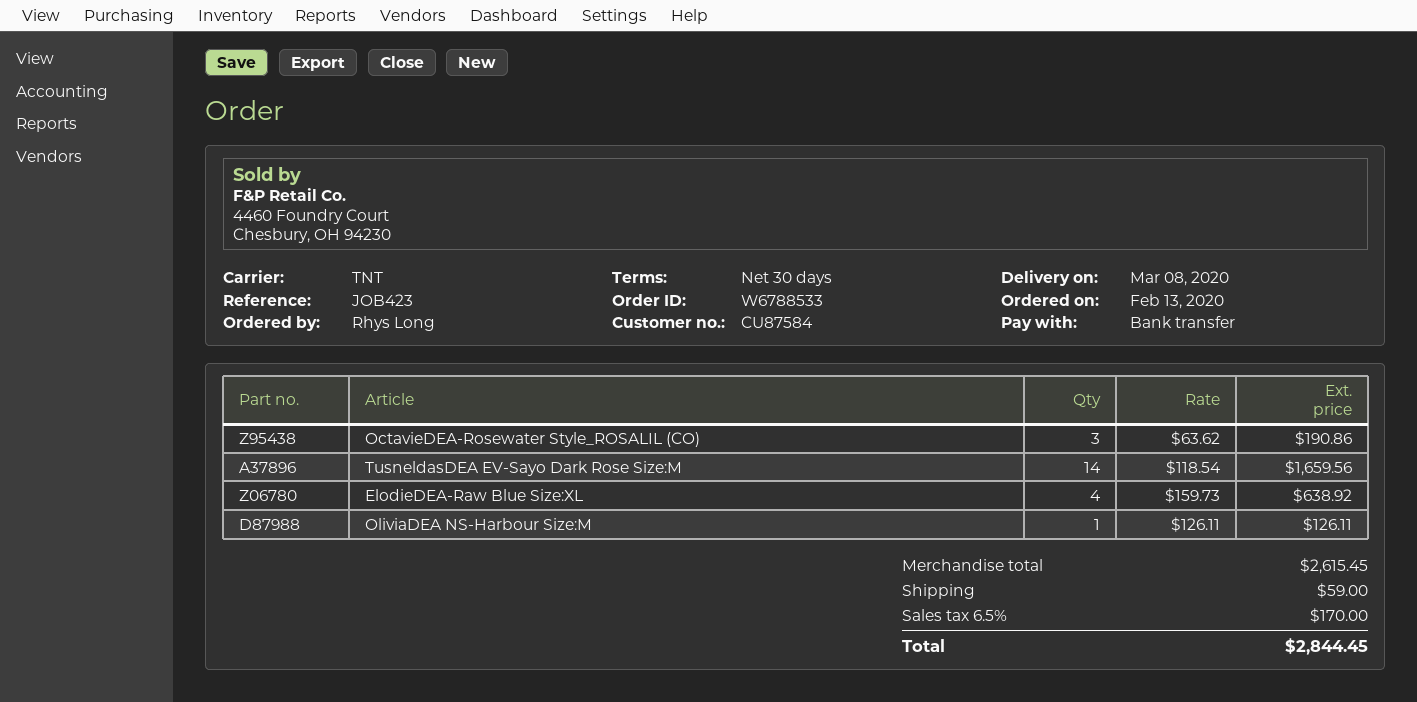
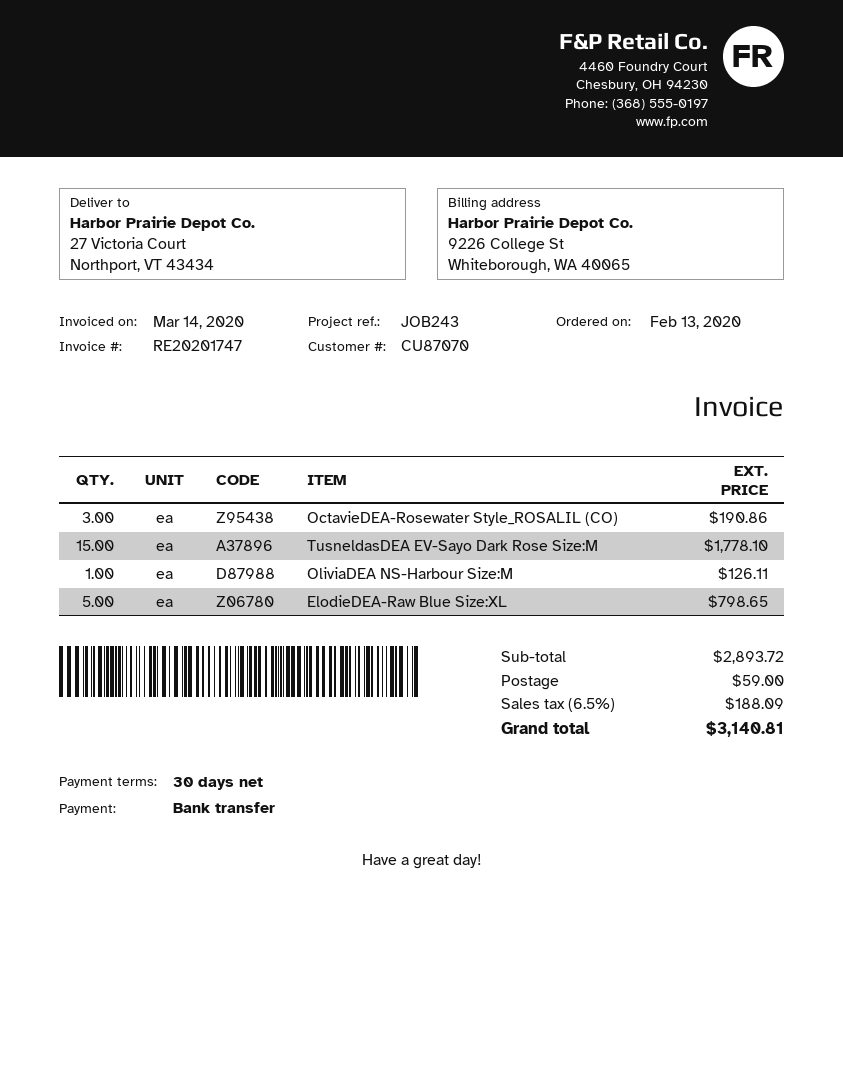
customer number: CU87584 -> CU87070
reference: JOB423 -> JOB243
TusneldasDEA EV-Sayo Dark Rose Size:M: 14 for 1659.56 -> 15 for 1778.10
ElodieDEA-Raw Blue Size:XL: 4 for 638.92 -> 5 for 798.65
subtotal: 2615.45 -> 2893.72
tax: 6.5% = 170.00 -> 6.5% = 188.09
total: 2844.45 -> 3140.81

